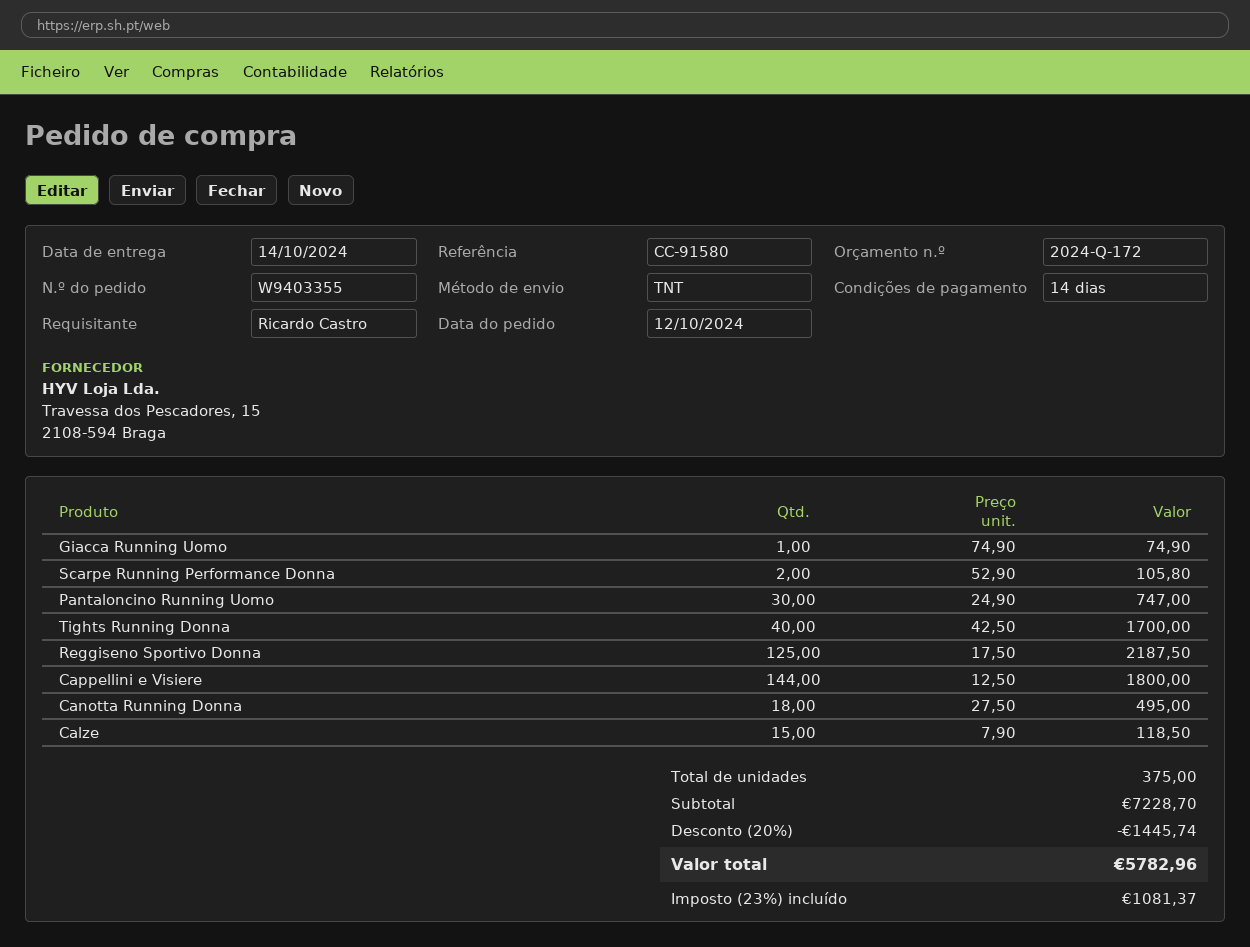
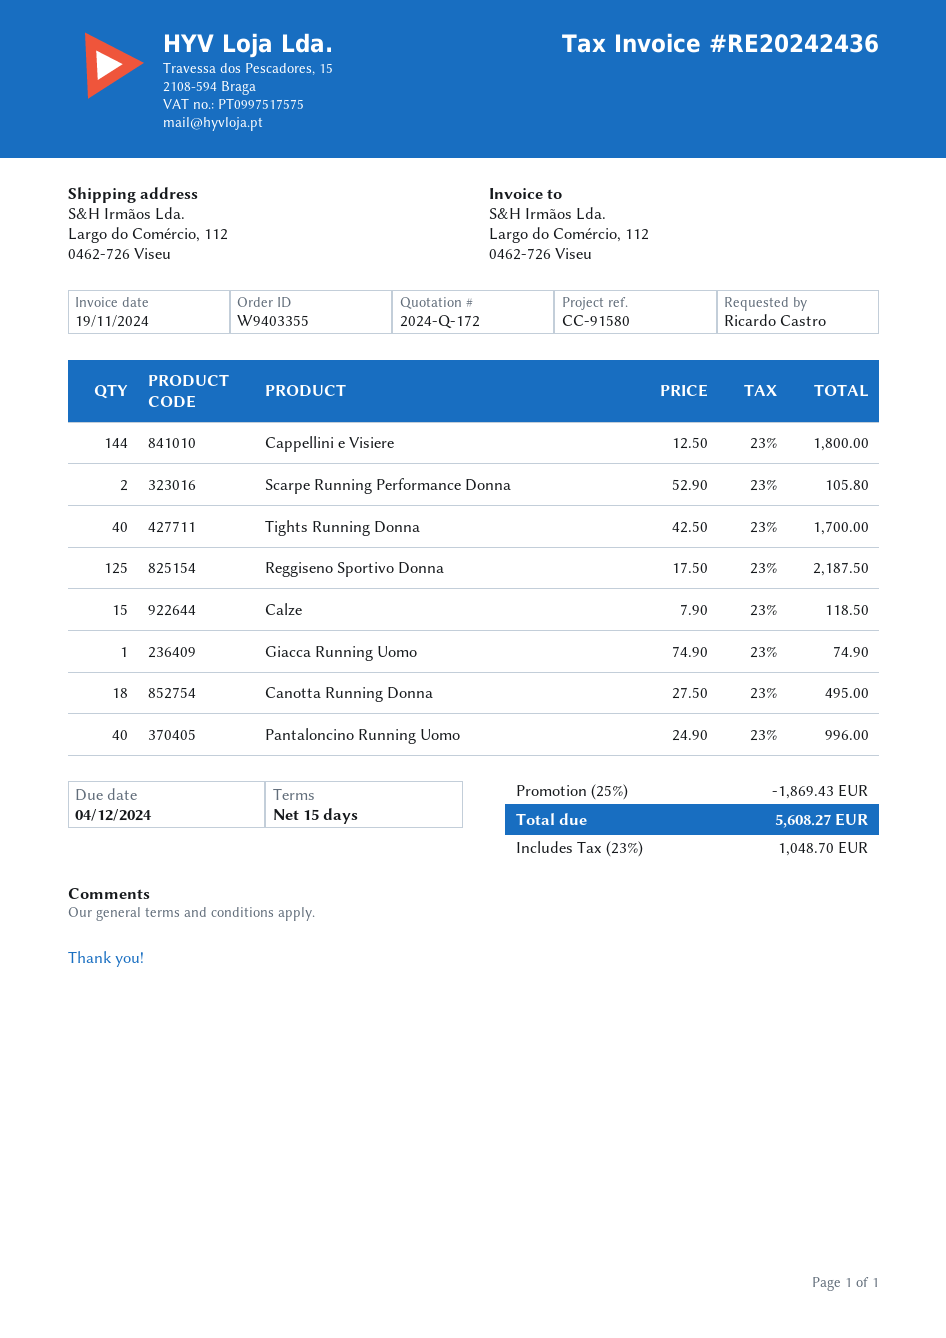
payment terms: 14 days -> 15 days
Pantaloncino Running Uomo: 30 x 24.90 = 747.00 -> 40 x 24.90 = 996.00
discount: 20% = 1445.74 -> 25% = 1869.43
tax: 23% = 1081.37 -> 23% = 1048.70
total: 5782.96 -> 5608.27

